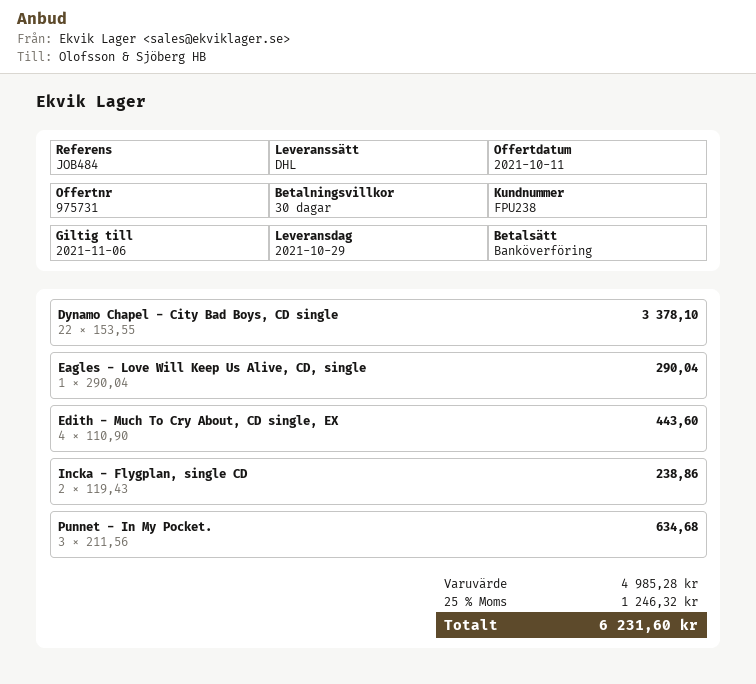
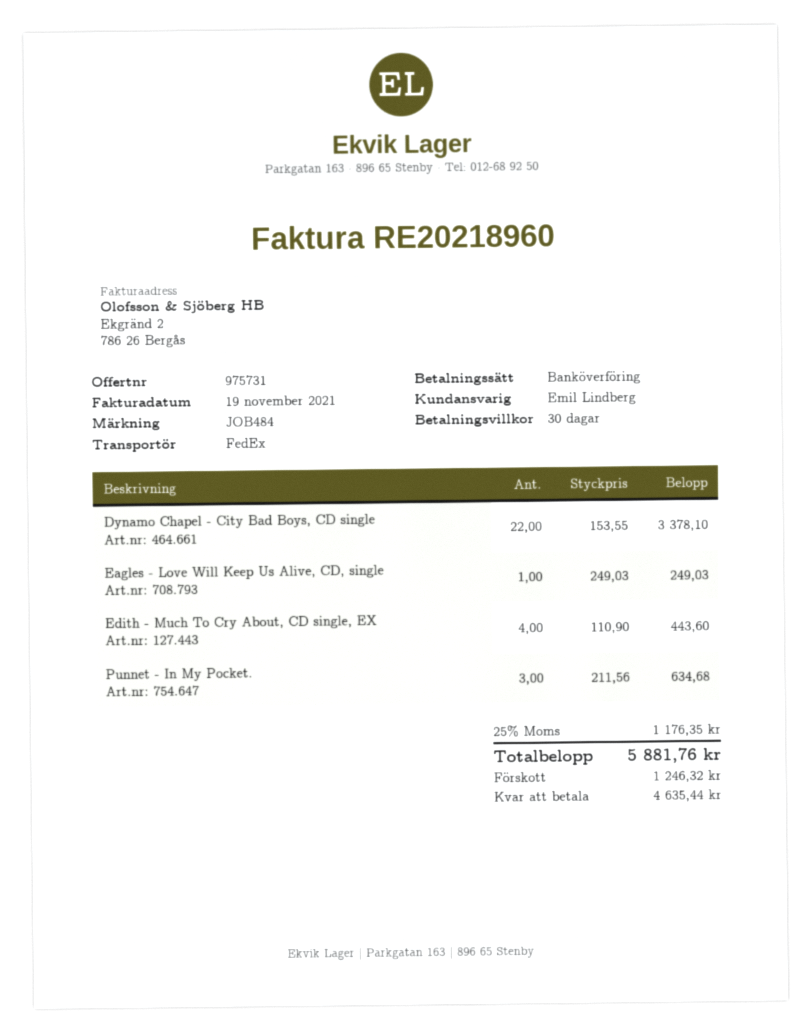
shipping method: DHL -> FedEx
Eagles - Love Will Keep Us Alive, CD, single: 1 x 290.04 = 290.04 -> 1 x 249.03 = 249.03
Incka - Flygplan, single CD: 2 x 119.43 = 238.86 -> none
tax: 25% = 1246.32 -> 25% = 1176.35
total: 6231.60 -> 5881.76

